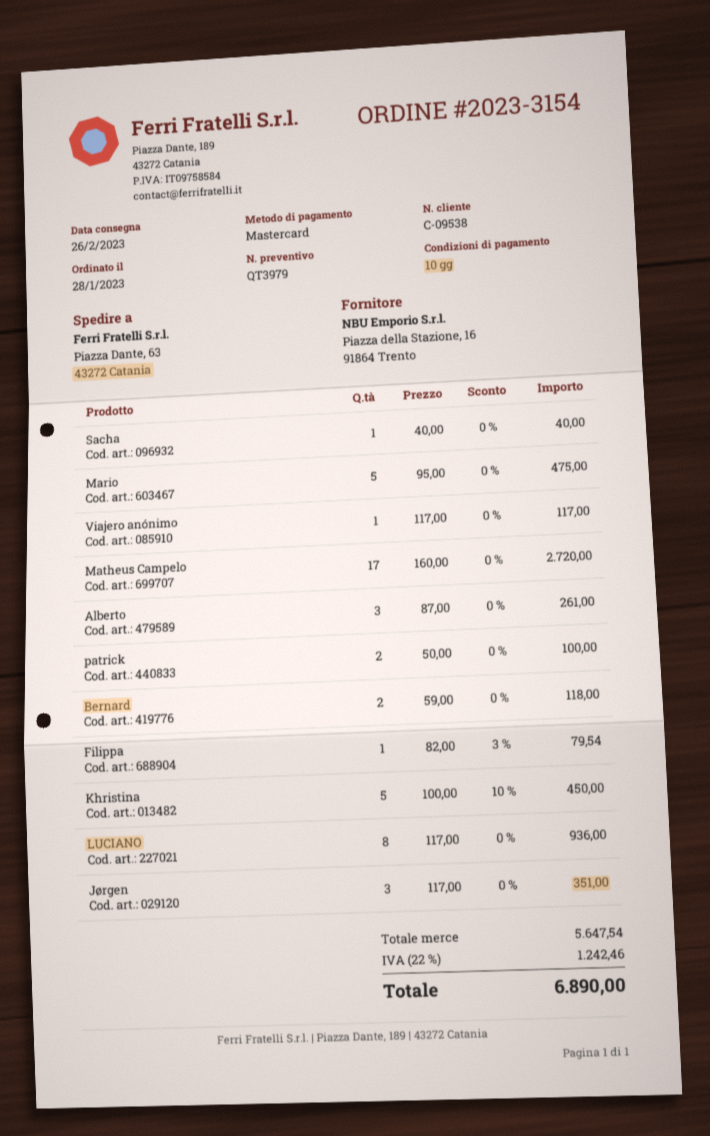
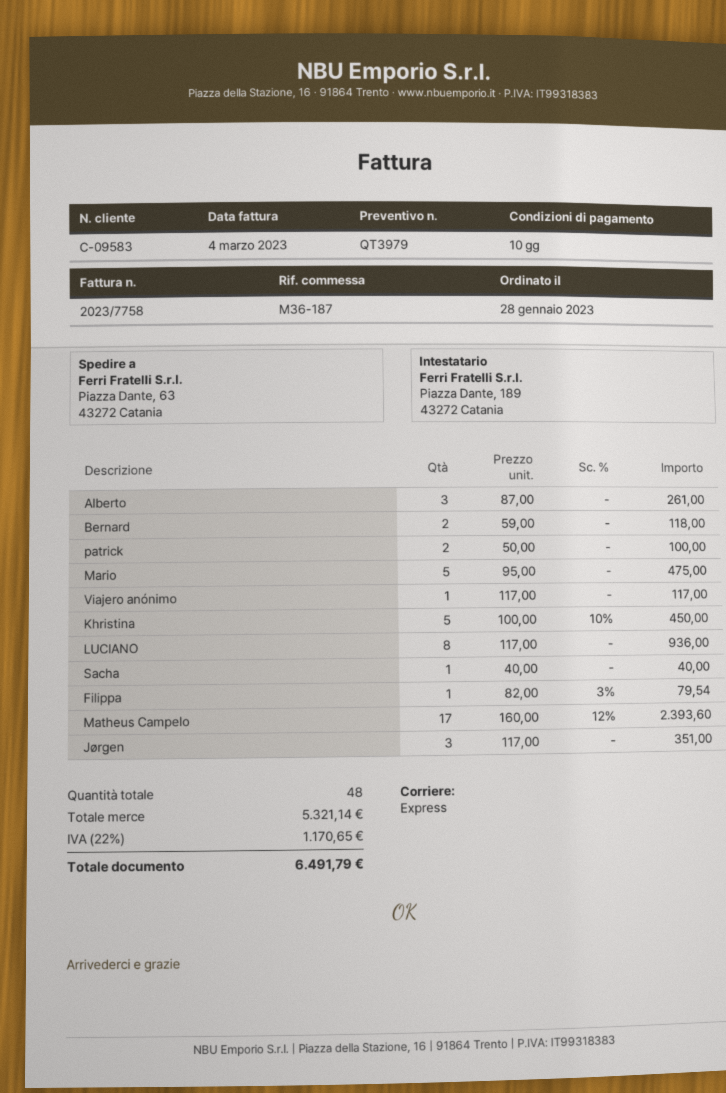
customer number: C-09538 -> C-09583
Matheus Campelo: 17 x 160.00 = 2720.00 -> 17 x 160.00 - 12% = 2393.60
subtotal: 5647.54 -> 5321.14
tax: 22% = 1242.46 -> 22% = 1170.65
total: 6890.00 -> 6491.79

